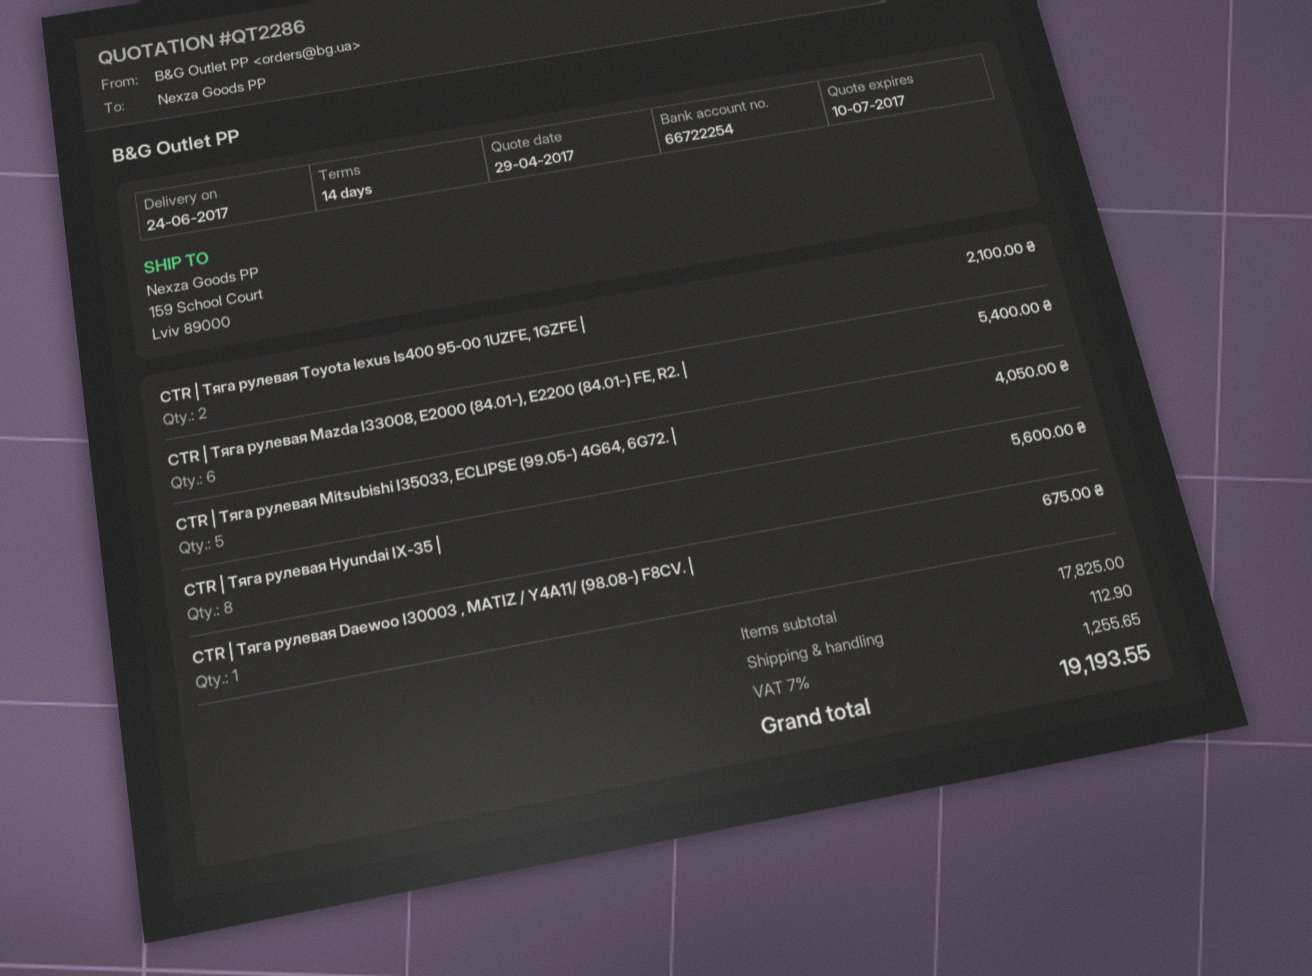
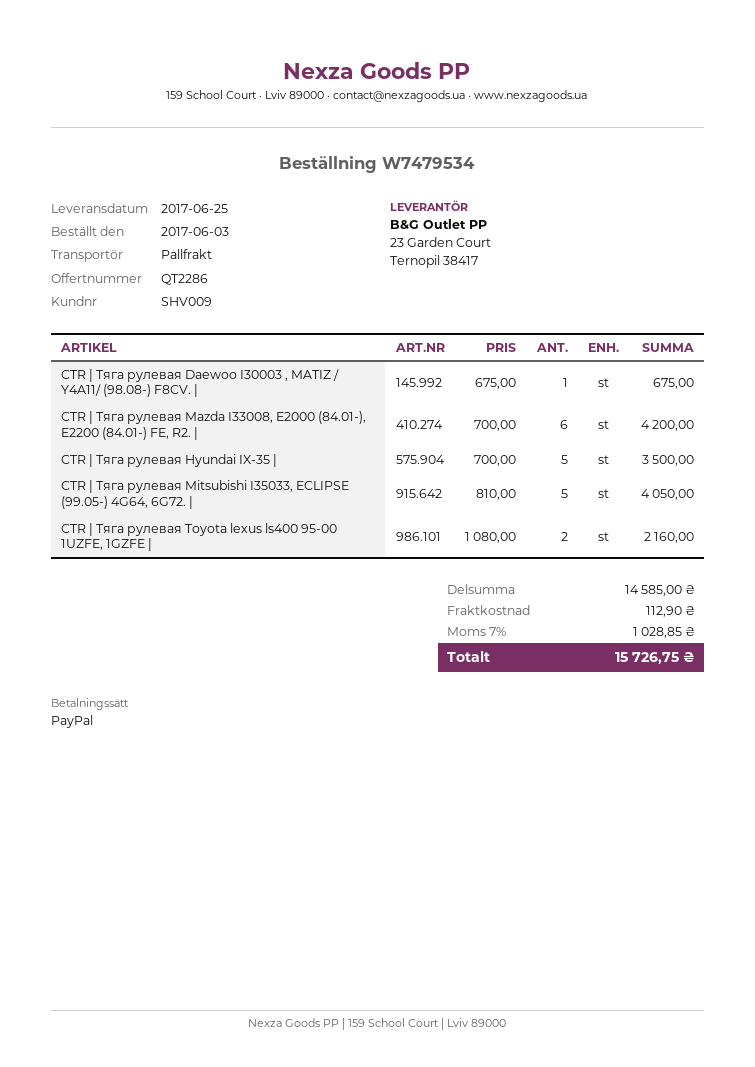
delivery date: 2017-06-24 -> 2017-06-25
CTR | Тяга рулевая Toyota lexus ls400 95-00 1UZFE, 1GZFE |: 2 for 2100.00 -> 2 for 2160.00
CTR | Тяга рулевая Mazda I33008, E2000 (84.01-), E2200 (84.01-) FE, R2. |: 6 for 5400.00 -> 6 for 4200.00
CTR | Тяга рулевая Hyundai IX-35 |: 8 for 5600.00 -> 5 for 3500.00
subtotal: 17825.00 -> 14585.00
tax: 7% = 1255.65 -> 7% = 1028.85
total: 19193.55 -> 15726.75

